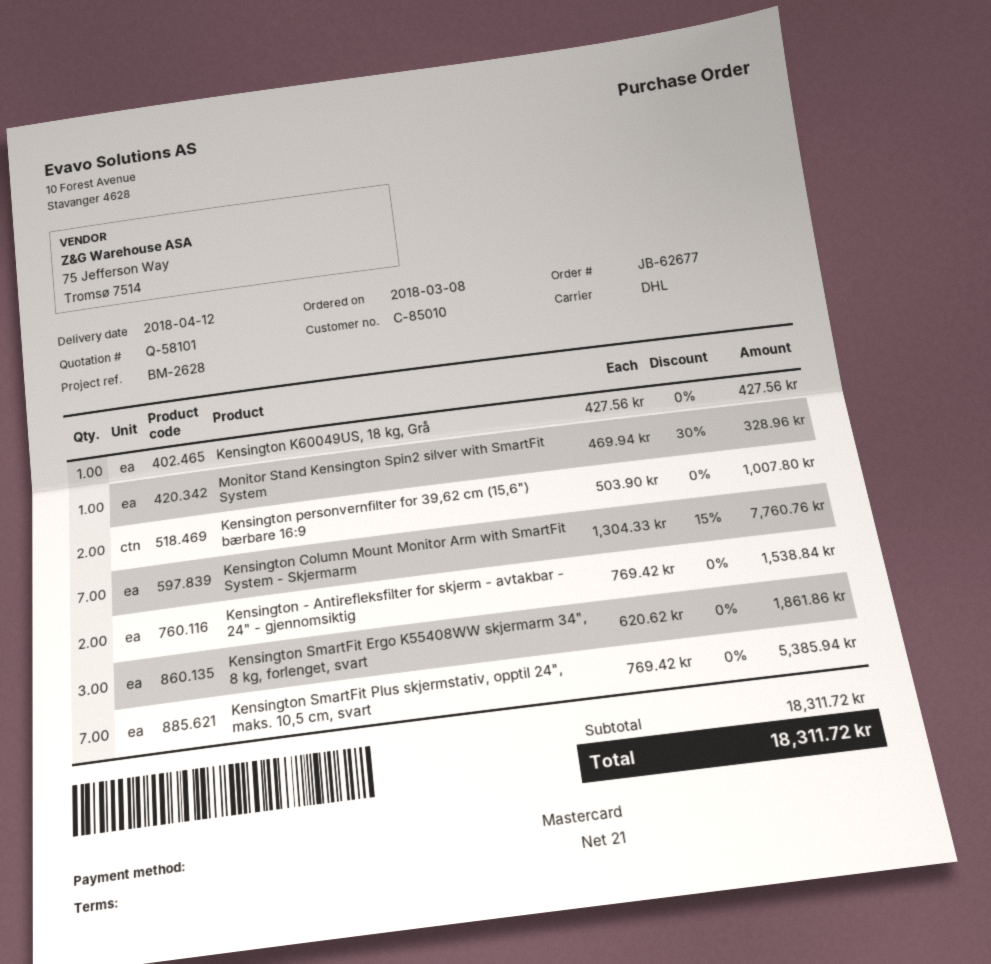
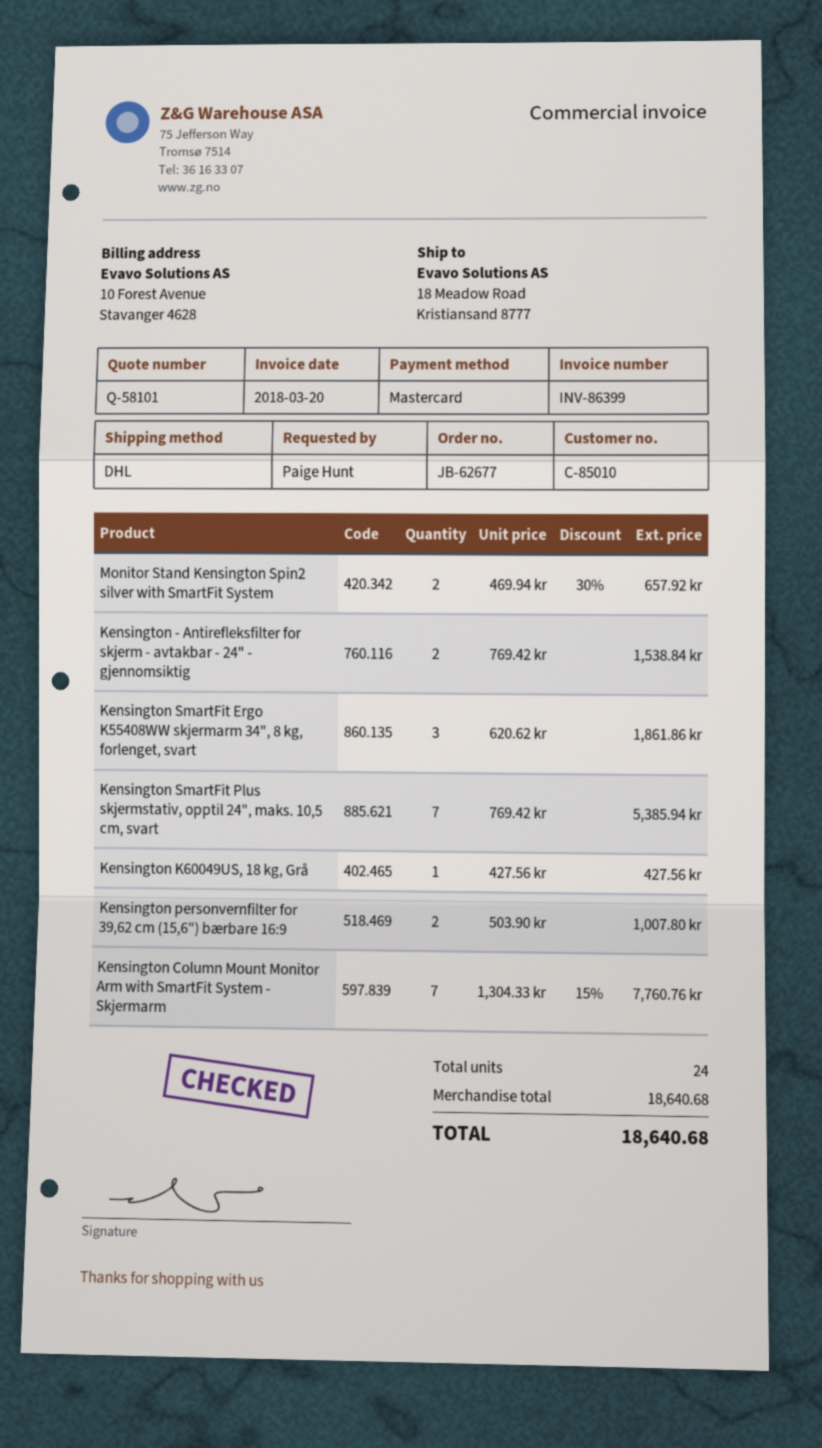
Monitor Stand Kensington Spin2 silver with SmartFit System: 1 x 469.94 - 30% = 328.96 -> 2 x 469.94 - 30% = 657.92
subtotal: 18311.72 -> 18640.68
total: 18311.72 -> 18640.68

